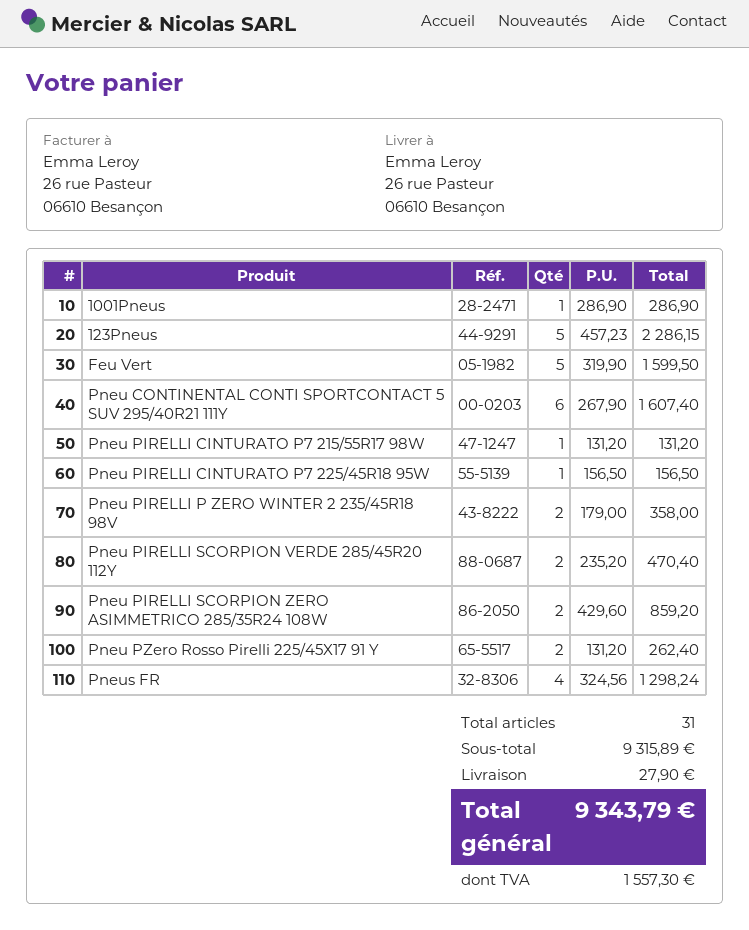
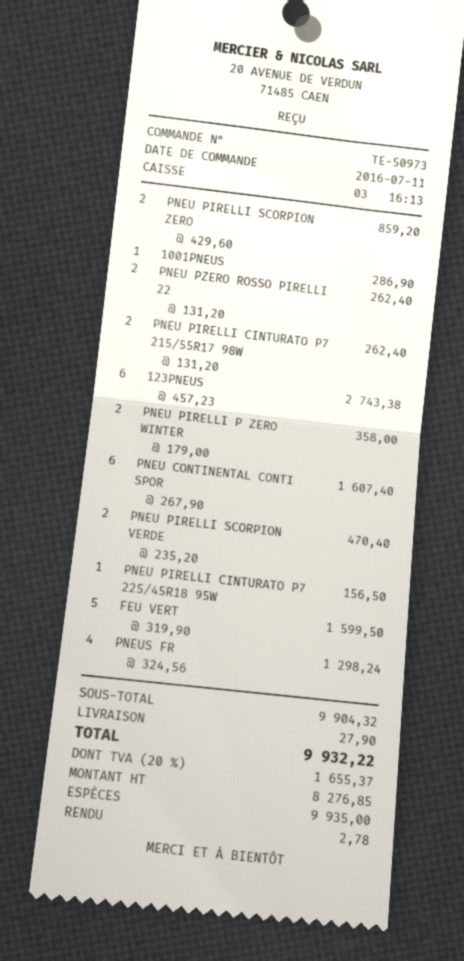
123Pneus: 5 x 457.23 = 2286.15 -> 6 x 457.23 = 2743.38
Pneu PIRELLI CINTURATO P7 215/55R17 98W: 1 x 131.20 = 131.20 -> 2 x 131.20 = 262.40
subtotal: 9315.89 -> 9904.32
tax: 1557.30 -> 1655.37
total: 9343.79 -> 9932.22

